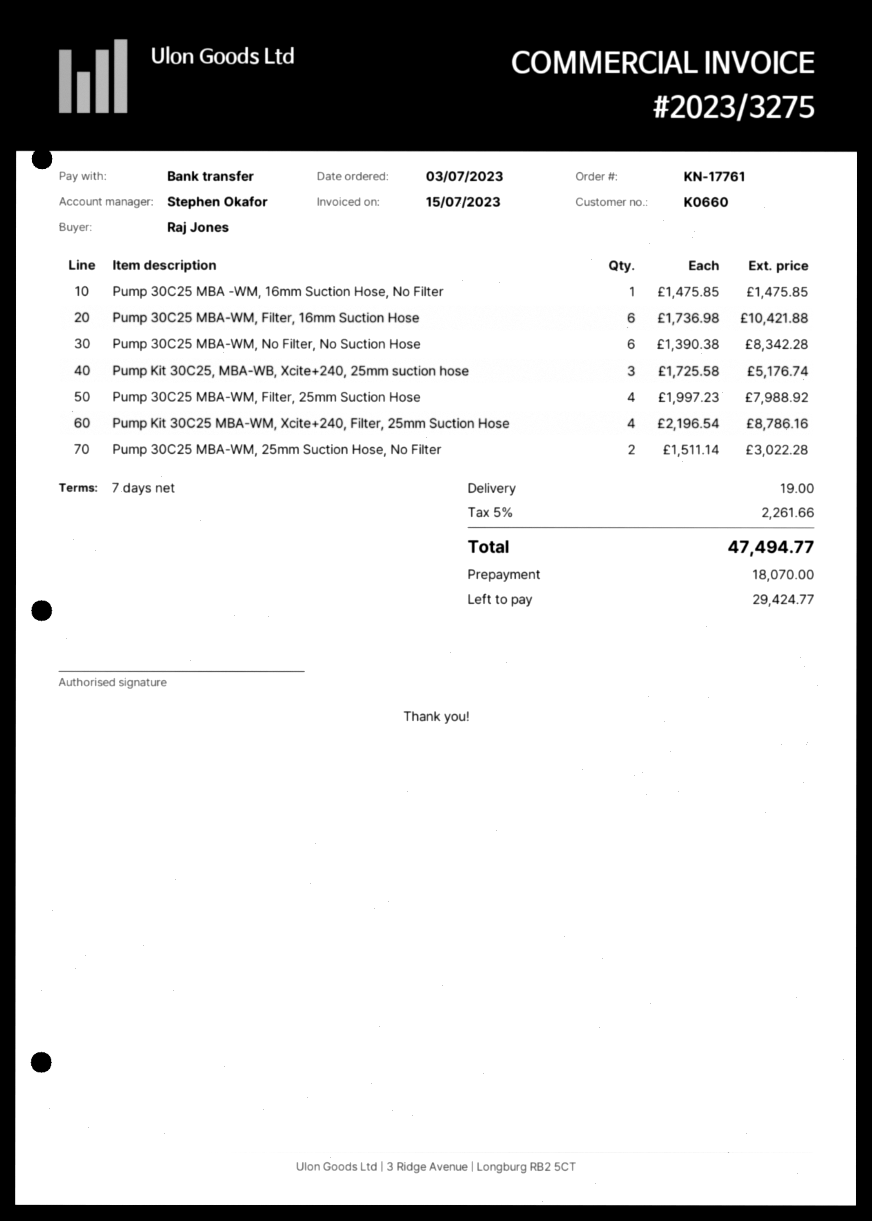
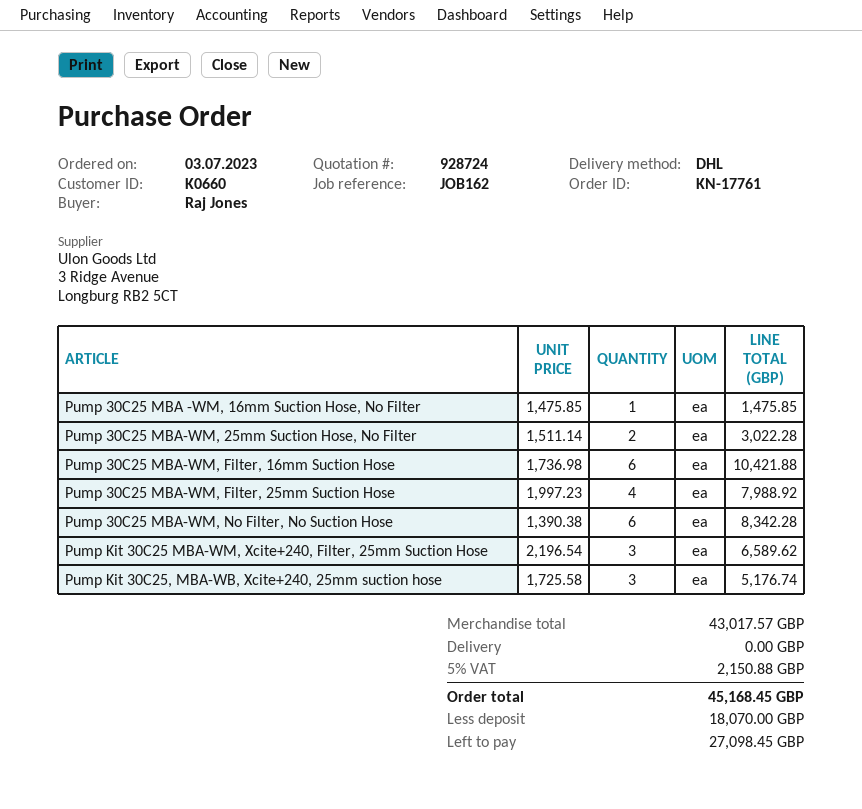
Pump Kit 30C25 MBA-WM, Xcite+240, Filter, 25mm Suction Hose: 4 x 2196.54 = 8786.16 -> 3 x 2196.54 = 6589.62
shipping: 19.00 -> 0.00
tax: 5% = 2261.66 -> 5% = 2150.88
total: 47494.77 -> 45168.45
balance: 29424.77 -> 27098.45

